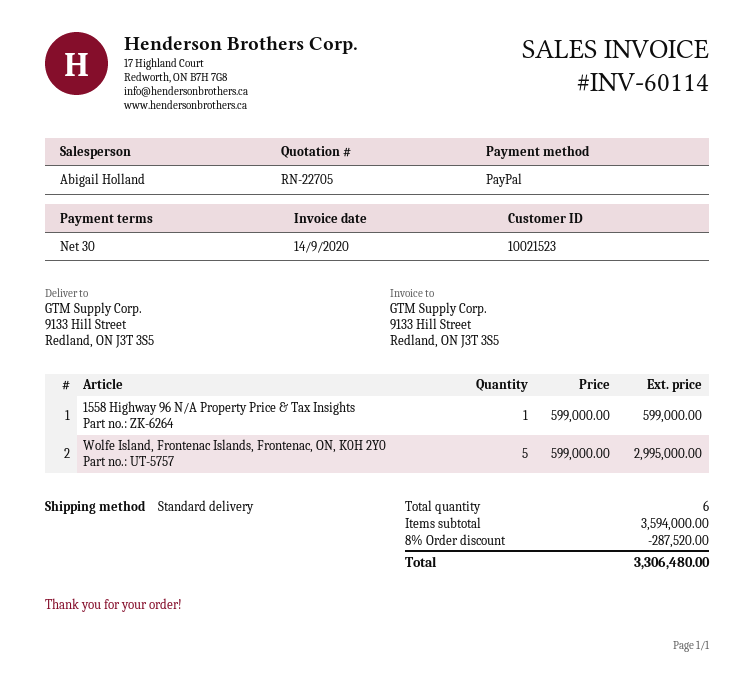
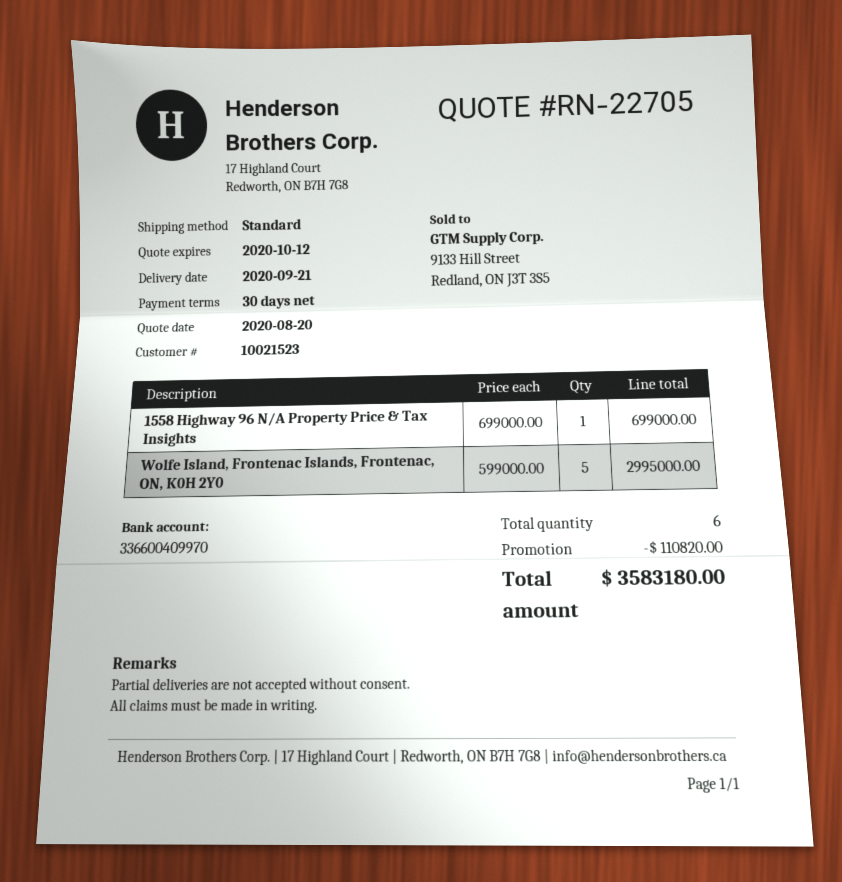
1558 Highway 96 N/A Property Price & Tax Insights: 1 x 599000.00 = 599000.00 -> 1 x 699000.00 = 699000.00
discount: 287520.00 -> 110820.00
total: 3306480.00 -> 3583180.00

